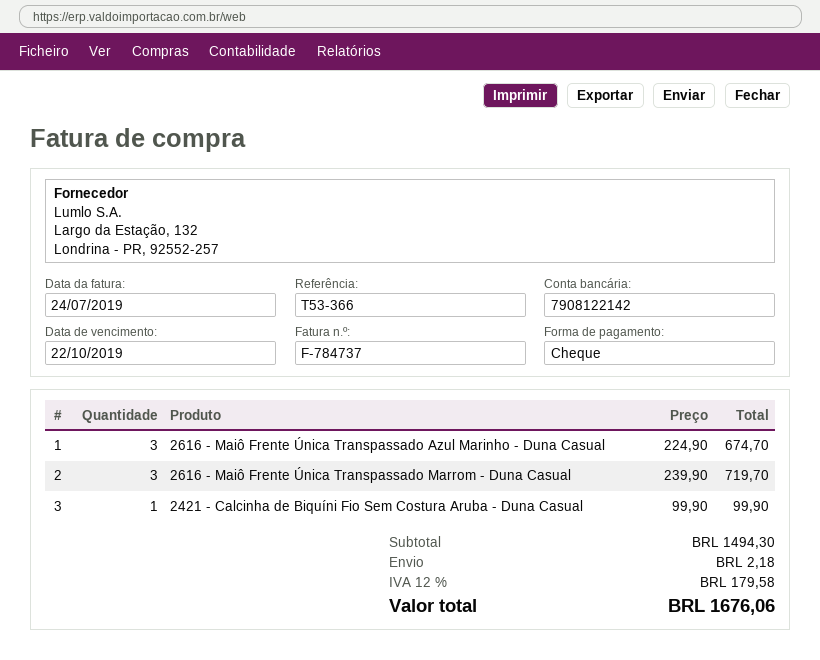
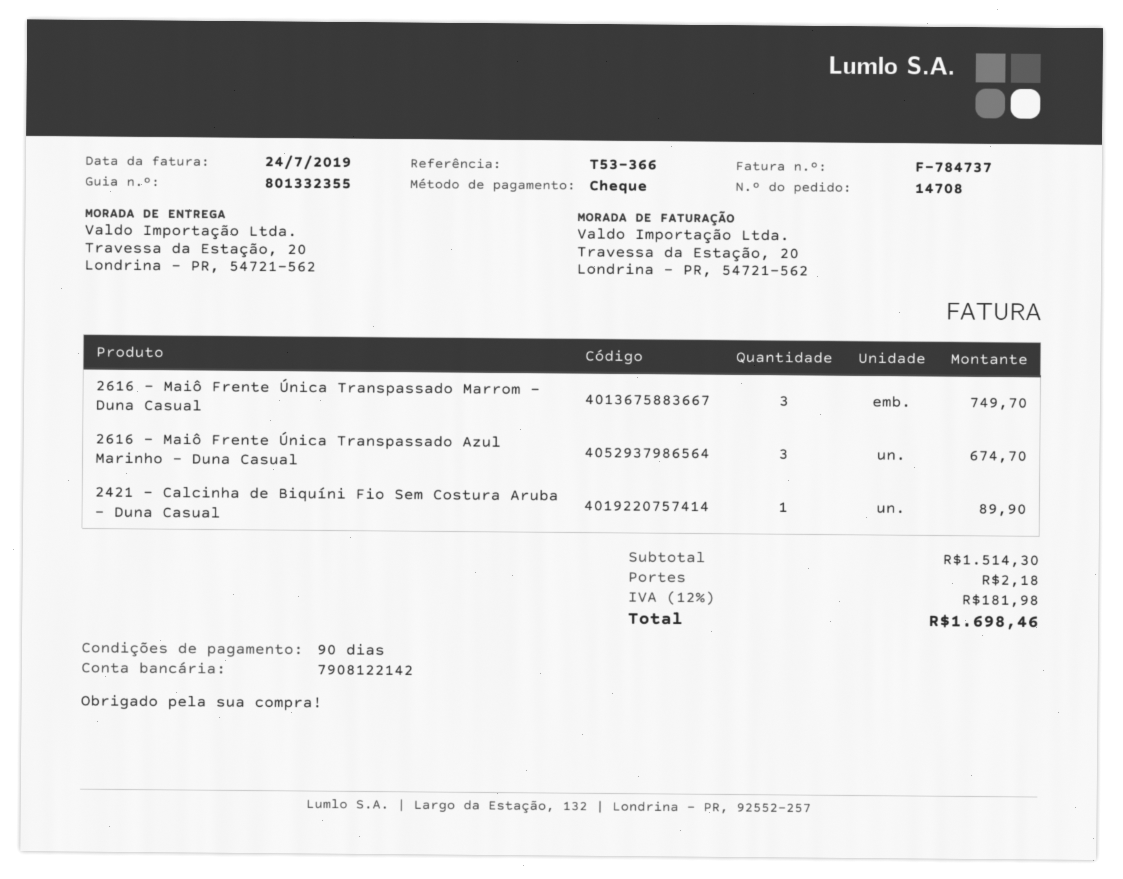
2616 - Maiô Frente Única Transpassado Marrom - Duna Casual: 3 for 719.70 -> 3 for 749.70
2421 - Calcinha de Biquíni Fio Sem Costura Aruba - Duna Casual: 1 for 99.90 -> 1 for 89.90
subtotal: 1494.30 -> 1514.30
tax: 12% = 179.58 -> 12% = 181.98
total: 1676.06 -> 1698.46

